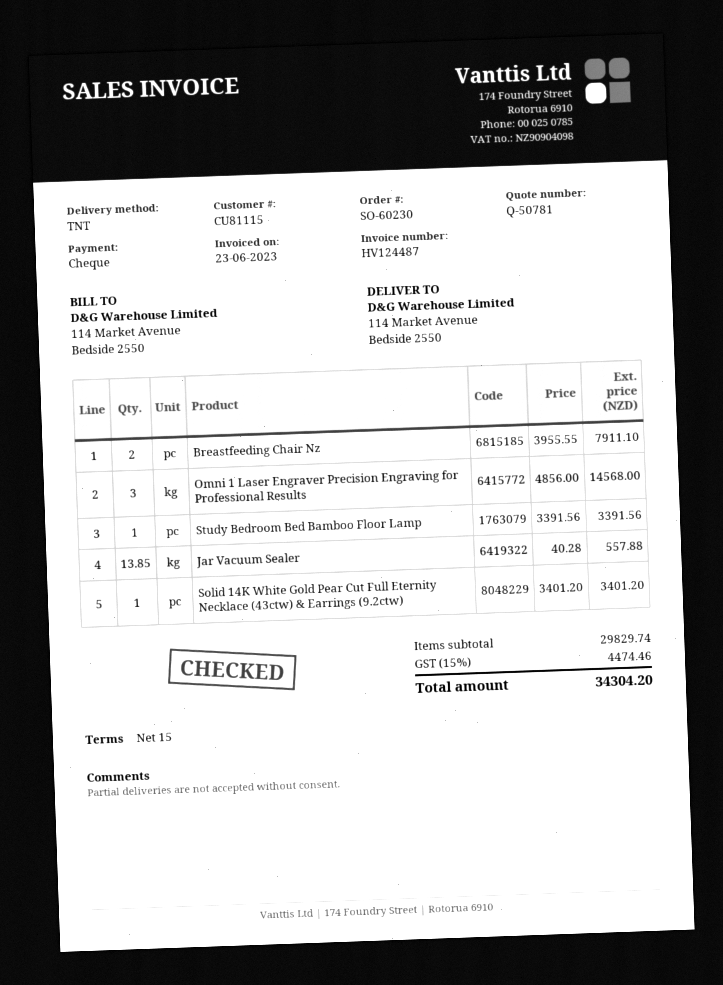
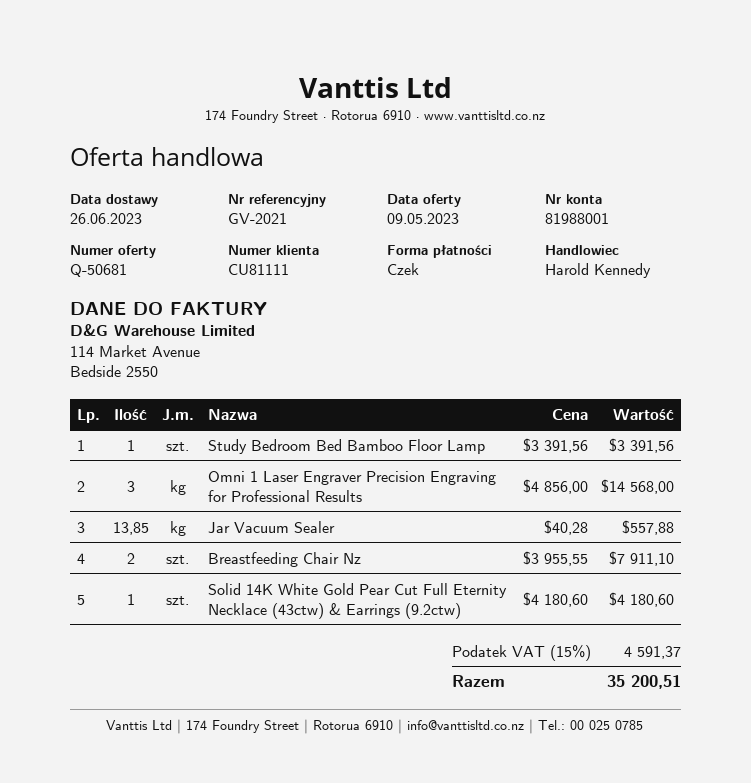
quote number: Q-50781 -> Q-50681
customer number: CU81115 -> CU81111
Solid 14K White Gold Pear Cut Full Eternity Necklace (43ctw) & Earrings (9.2ctw): 1 x 3401.20 = 3401.20 -> 1 x 4180.60 = 4180.60
tax: 15% = 4474.46 -> 15% = 4591.37
total: 34304.20 -> 35200.51

